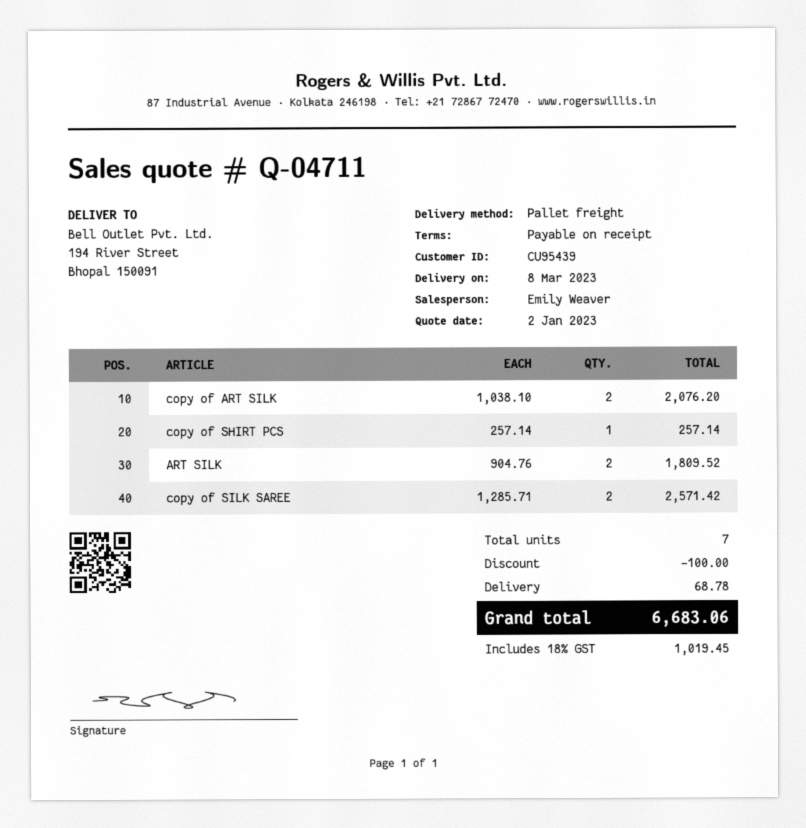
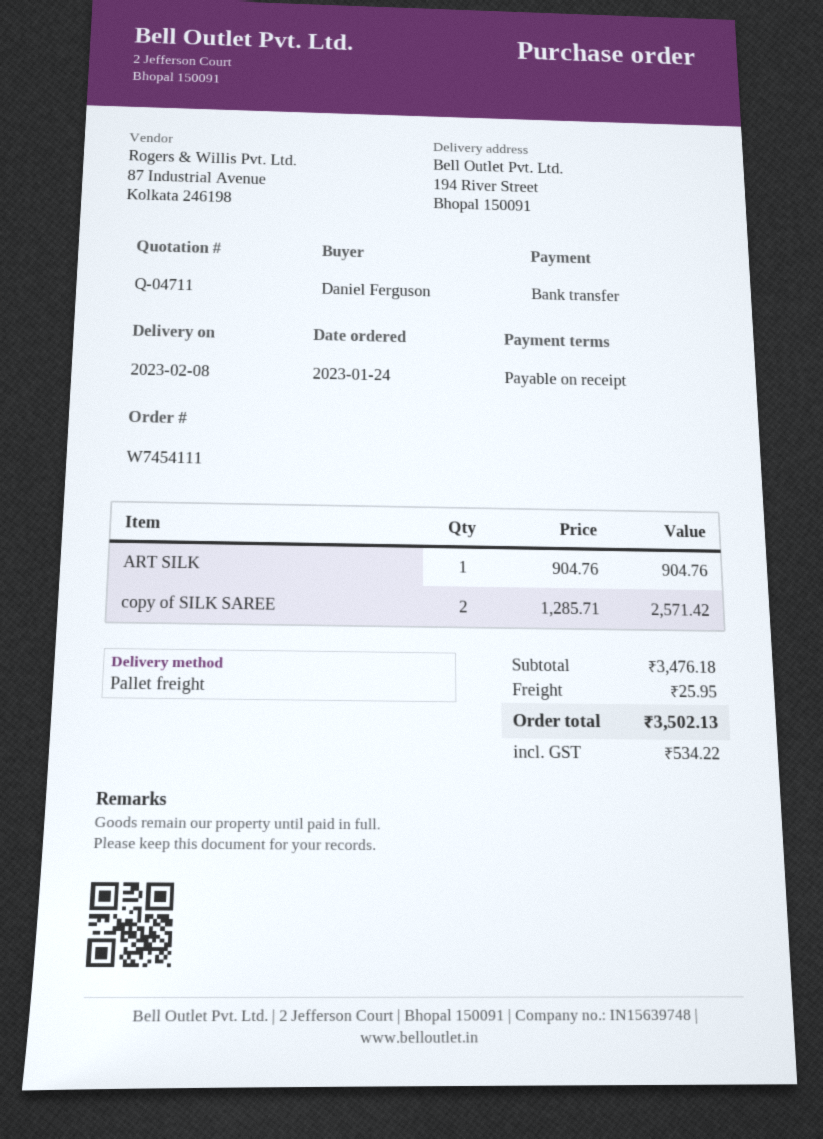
delivery date: 2023-03-08 -> 2023-02-08
copy of ART SILK: 2 x 1038.10 = 2076.20 -> none
copy of SHIRT PCS: 1 x 257.14 = 257.14 -> none
ART SILK: 2 x 904.76 = 1809.52 -> 1 x 904.76 = 904.76
discount: 100.00 -> none
shipping: 68.78 -> 25.95
tax: 1019.45 -> 534.22
total: 6683.06 -> 3502.13

